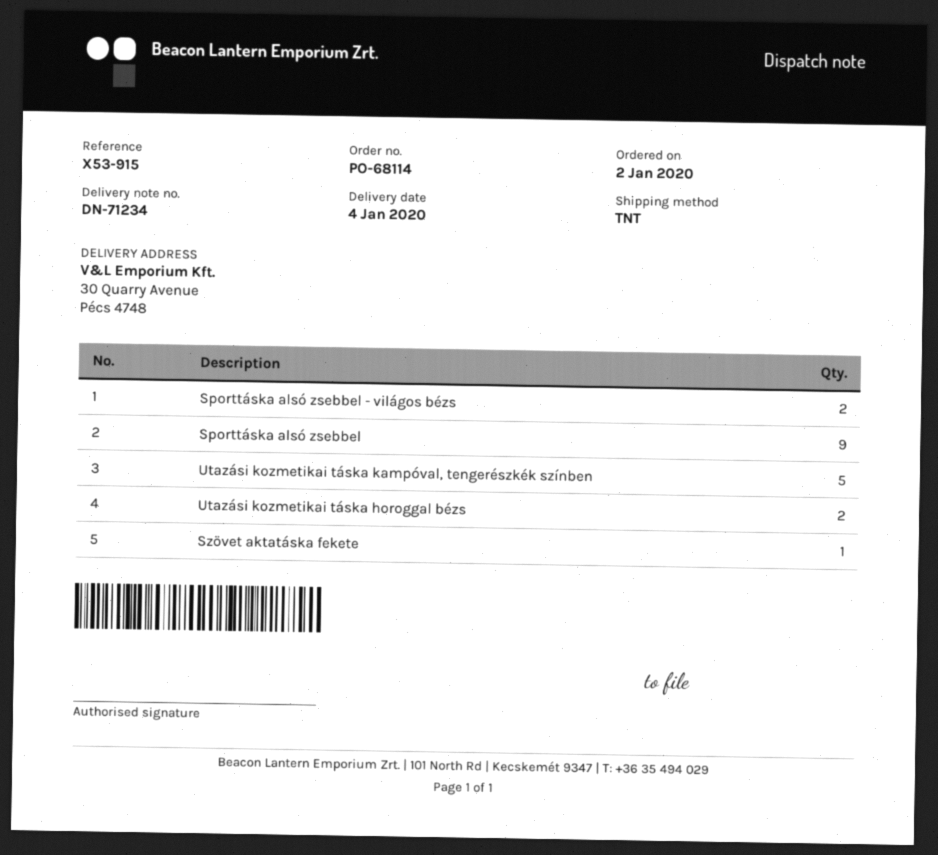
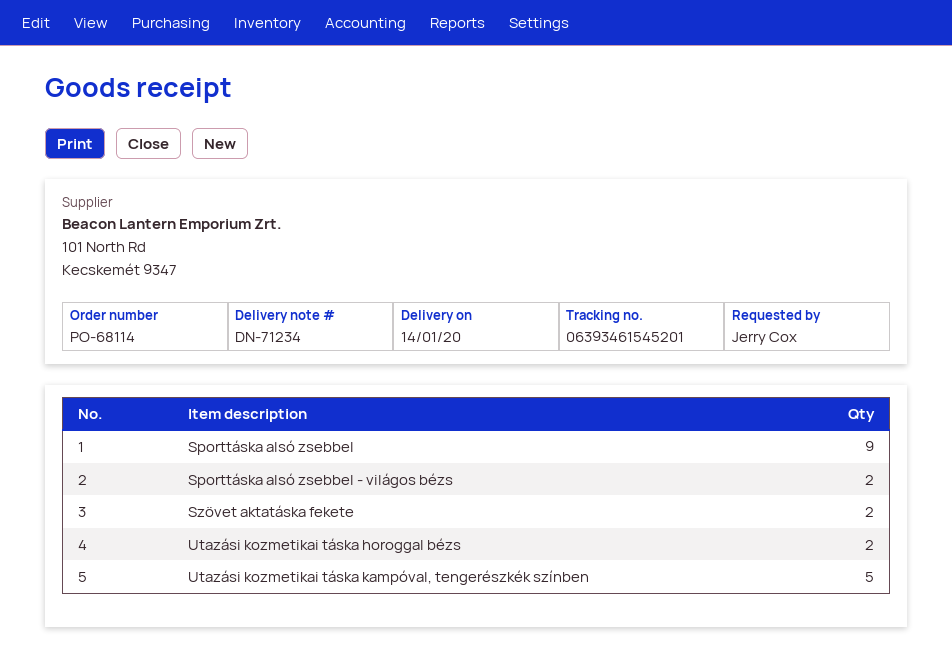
delivery date: 2020-01-04 -> 2020-01-14
Szövet aktatáska fekete: 1 -> 2

